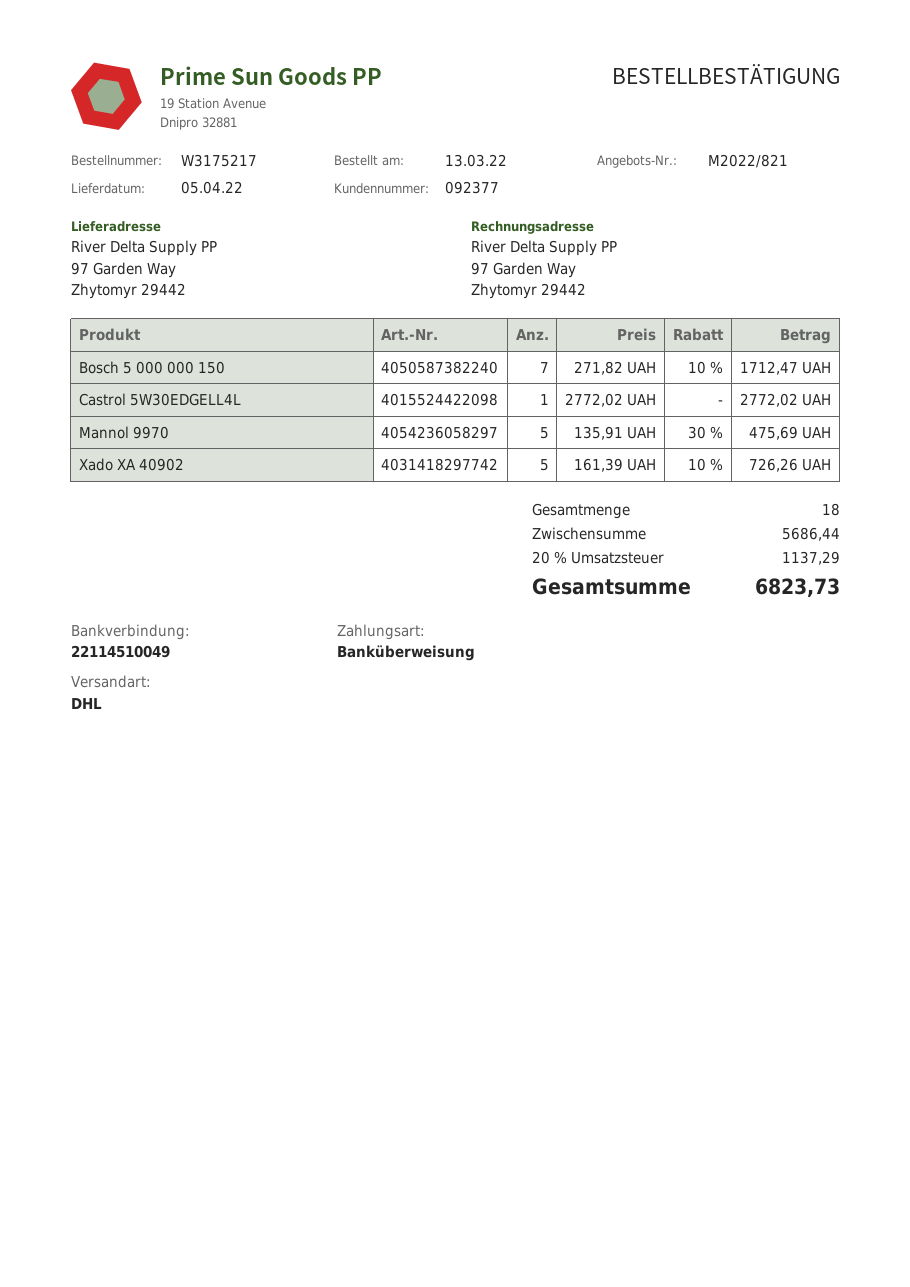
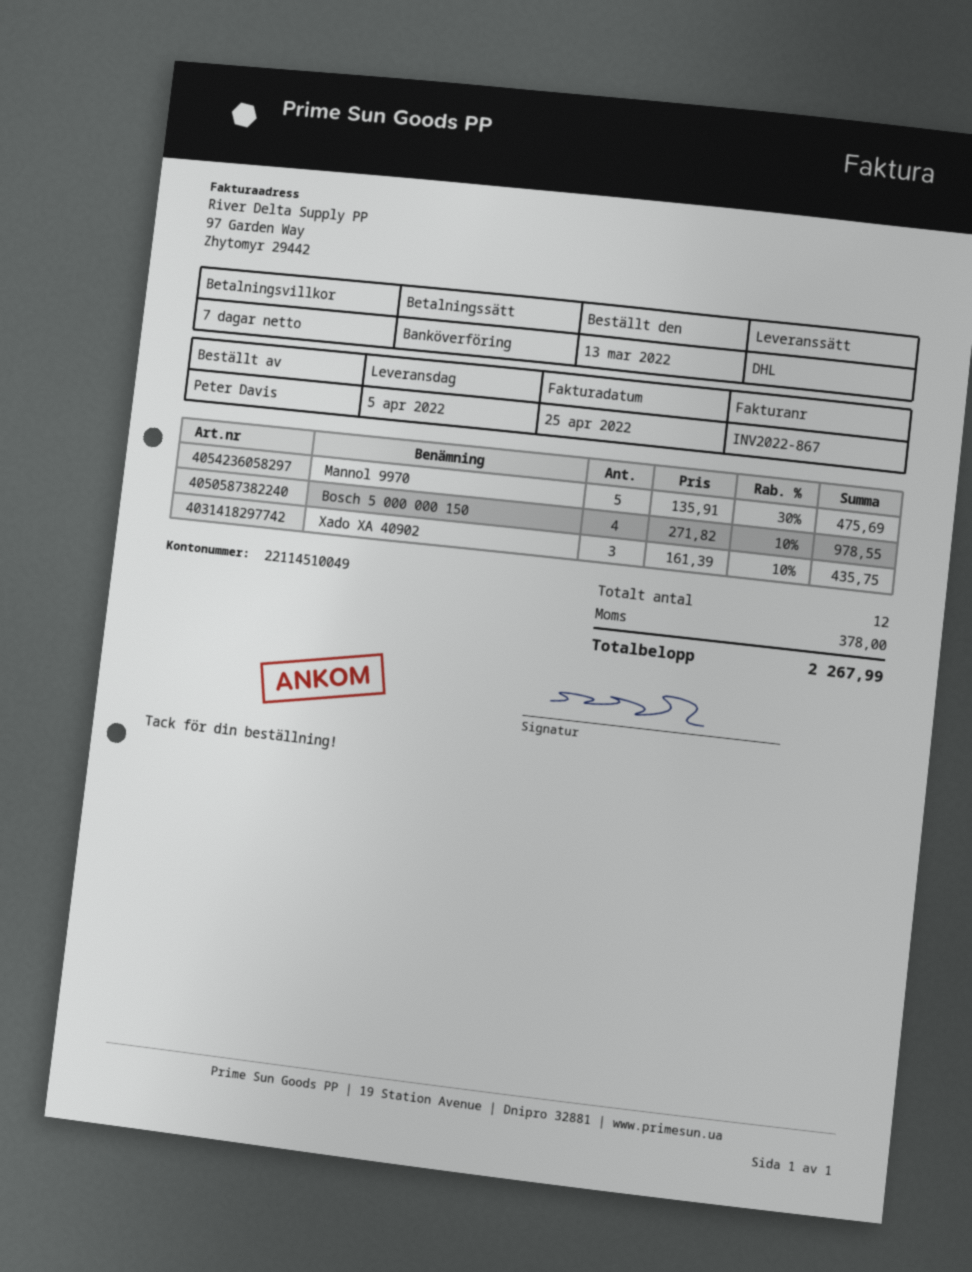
Bosch 5 000 000 150: 7 x 271.82 - 10% = 1712.47 -> 4 x 271.82 - 10% = 978.55
Castrol 5W30EDGELL4L: 1 x 2772.02 = 2772.02 -> none
Xado XA 40902: 5 x 161.39 - 10% = 726.26 -> 3 x 161.39 - 10% = 435.75
total quantity: 18 -> 12
tax: 1137.29 -> 378.00
total: 6823.73 -> 2267.99

